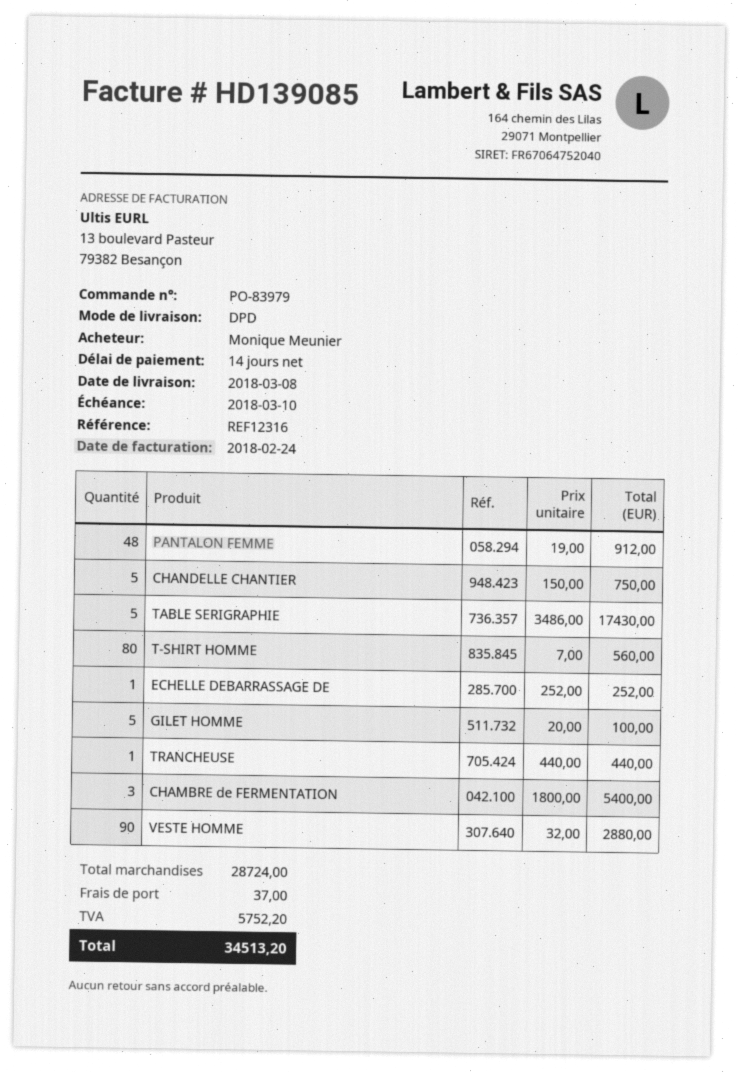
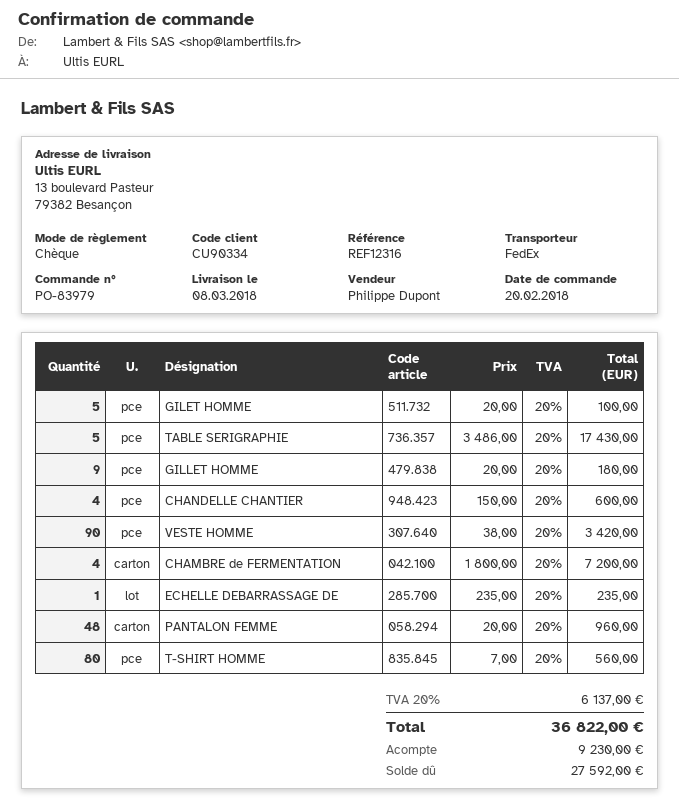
shipping method: DPD -> FedEx
PANTALON FEMME: 48 x 19.00 = 912.00 -> 48 x 20.00 = 960.00
CHANDELLE CHANTIER: 5 x 150.00 = 750.00 -> 4 x 150.00 = 600.00
ECHELLE DEBARRASSAGE DE: 1 x 252.00 = 252.00 -> 1 x 235.00 = 235.00
TRANCHEUSE: 1 x 440.00 = 440.00 -> none
CHAMBRE de FERMENTATION: 3 x 1800.00 = 5400.00 -> 4 x 1800.00 = 7200.00
VESTE HOMME: 90 x 32.00 = 2880.00 -> 90 x 38.00 = 3420.00
GILLET HOMME: none -> 9 x 20.00 = 180.00
shipping: 37.00 -> none
tax: 5752.20 -> 6137.00
total: 34513.20 -> 36822.00

